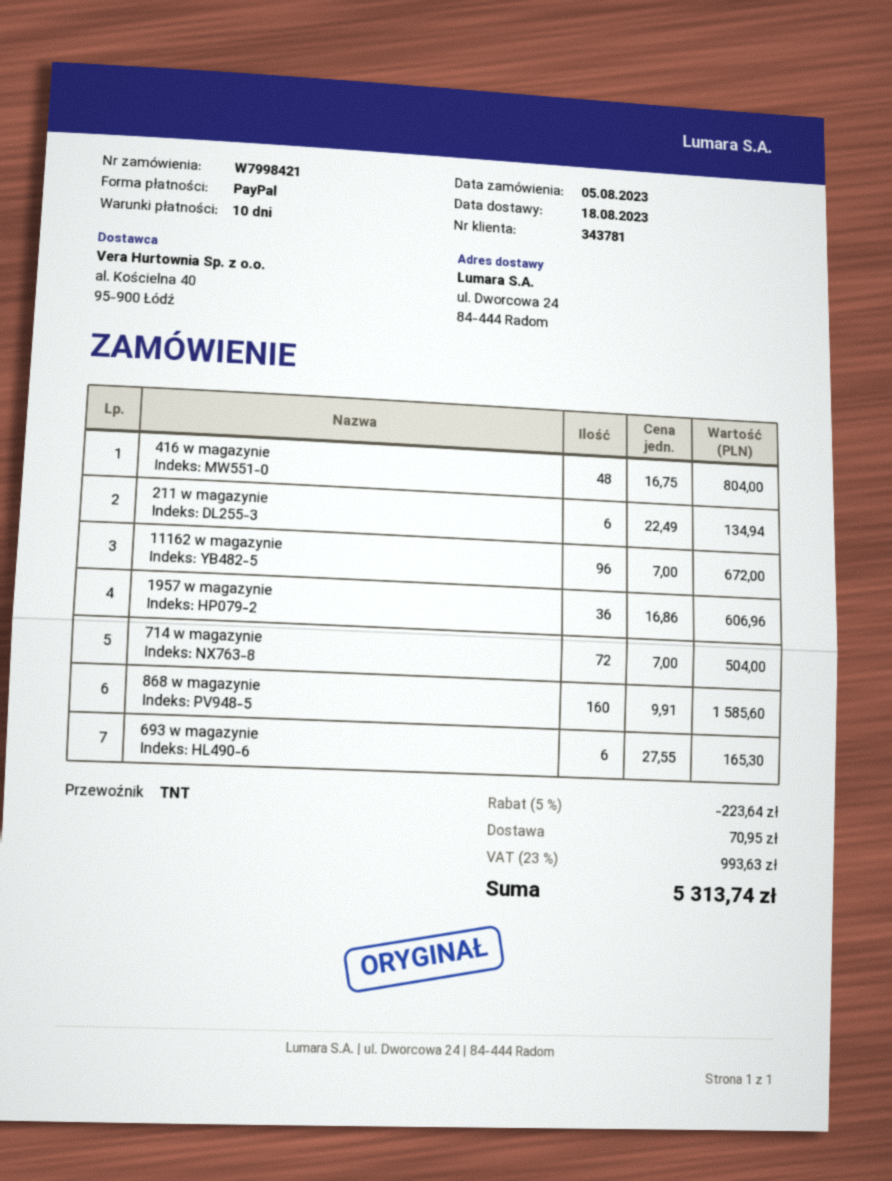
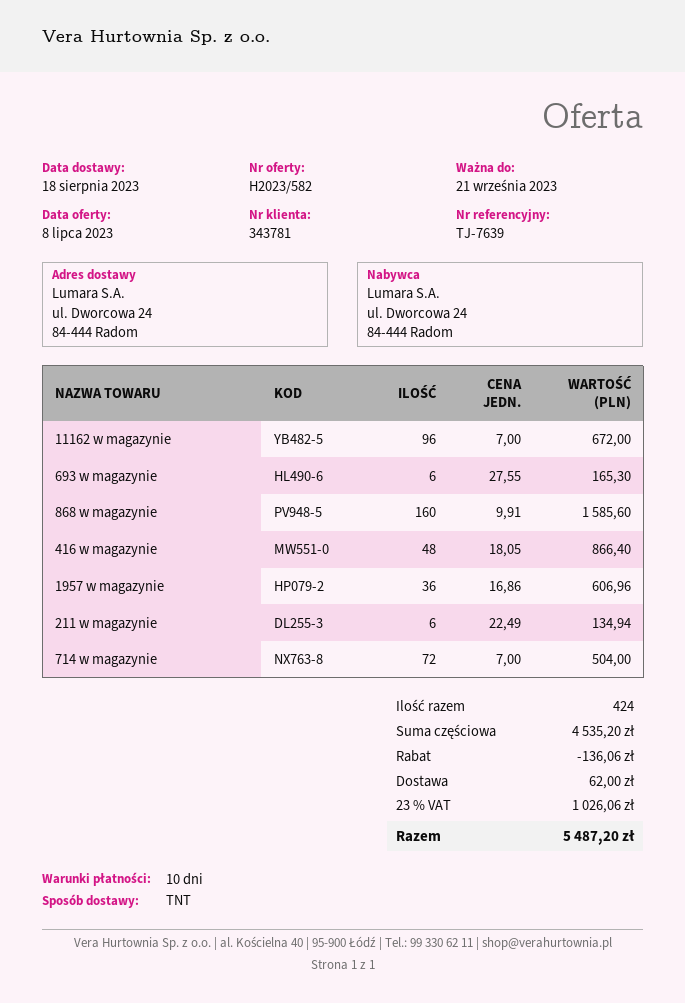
416 w magazynie: 48 x 16.75 = 804.00 -> 48 x 18.05 = 866.40
discount: 223.64 -> 136.06
shipping: 70.95 -> 62.00
tax: 23% = 993.63 -> 23% = 1026.06
total: 5313.74 -> 5487.20

